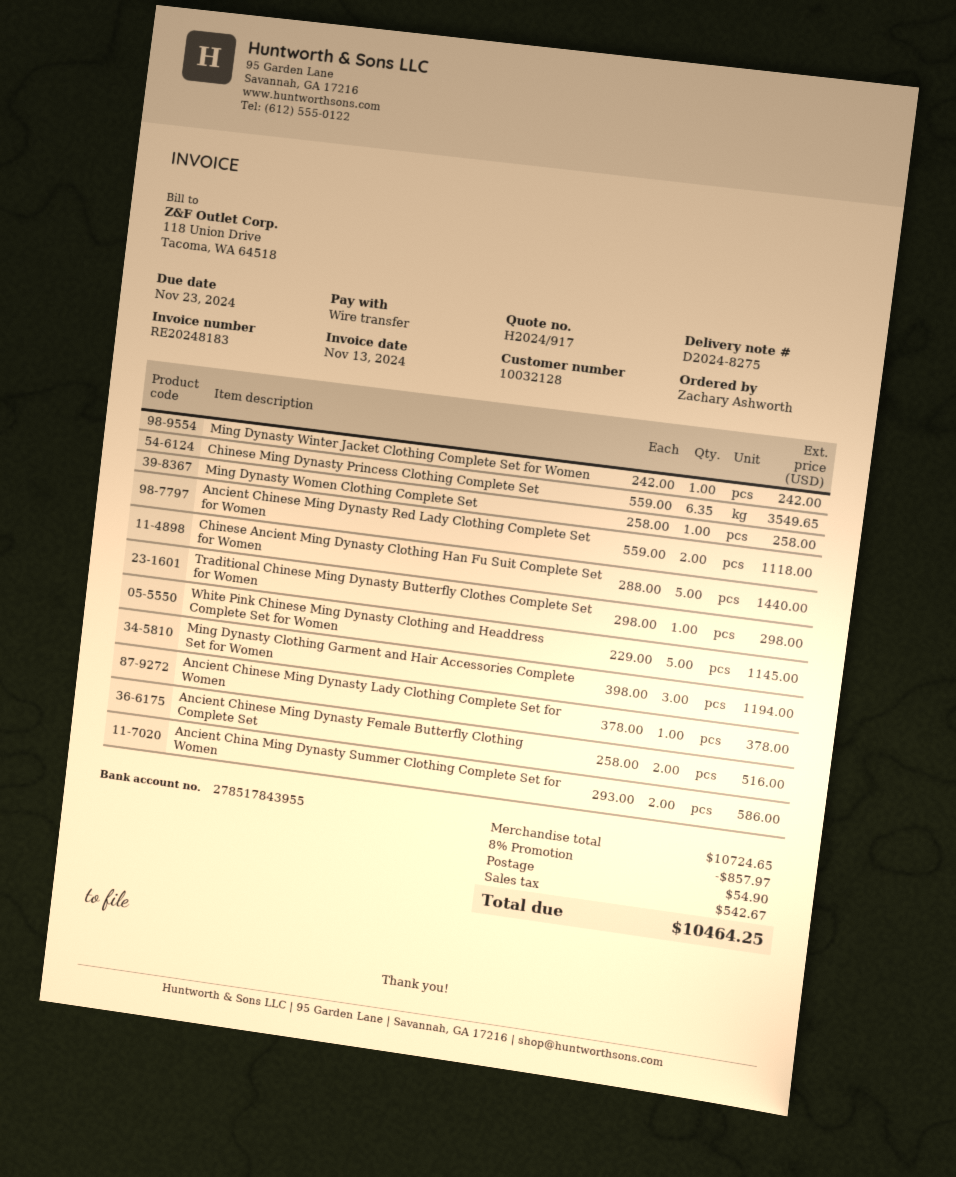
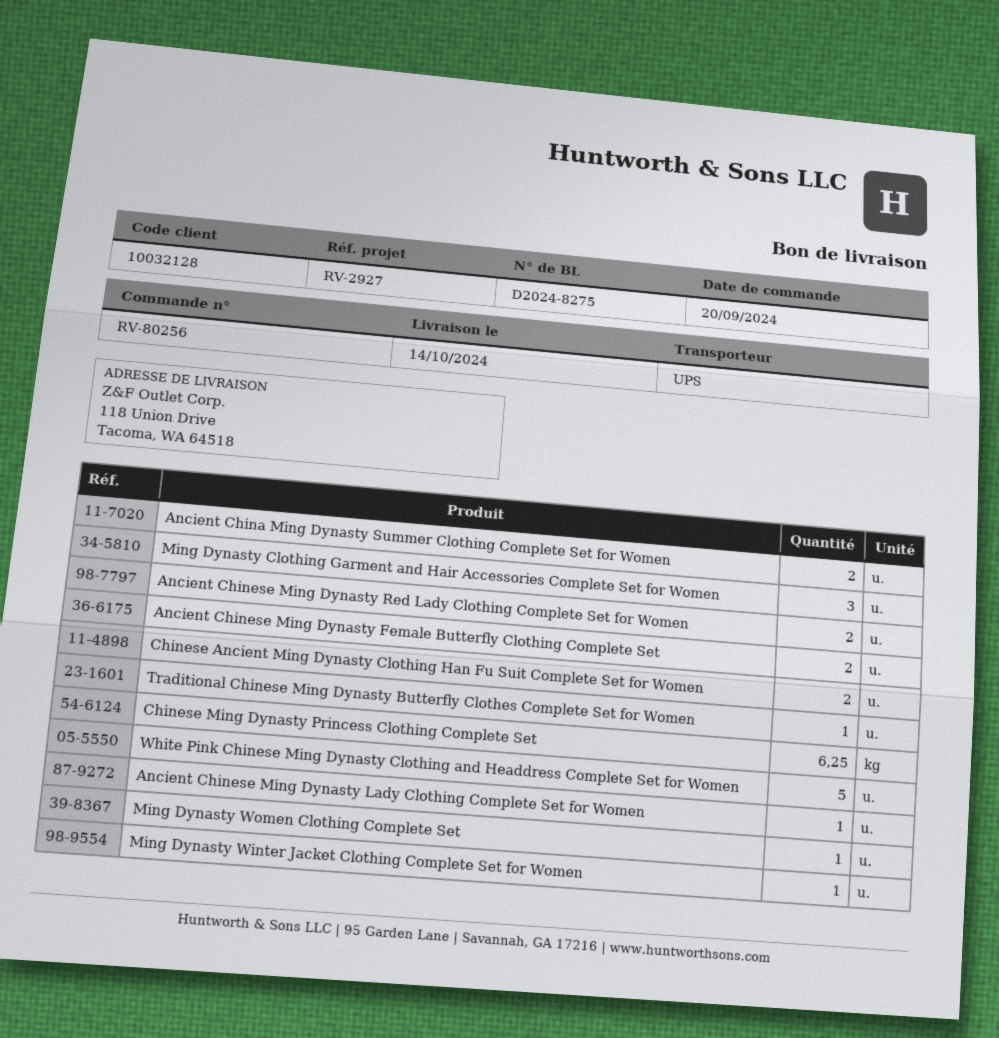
Chinese Ming Dynasty Princess Clothing Complete Set: 6.35 -> 6.25
Chinese Ancient Ming Dynasty Clothing Han Fu Suit Complete Set for Women: 5 -> 2

